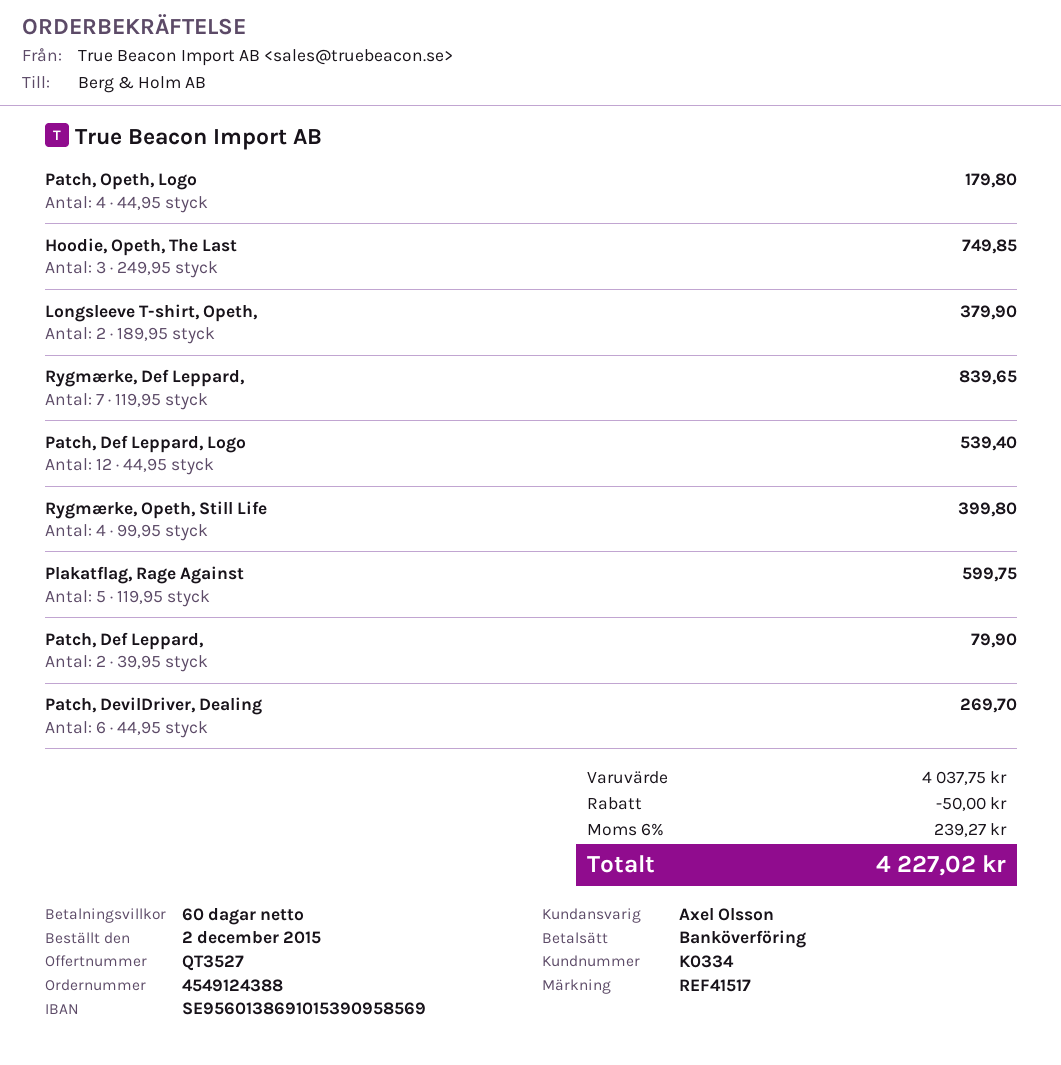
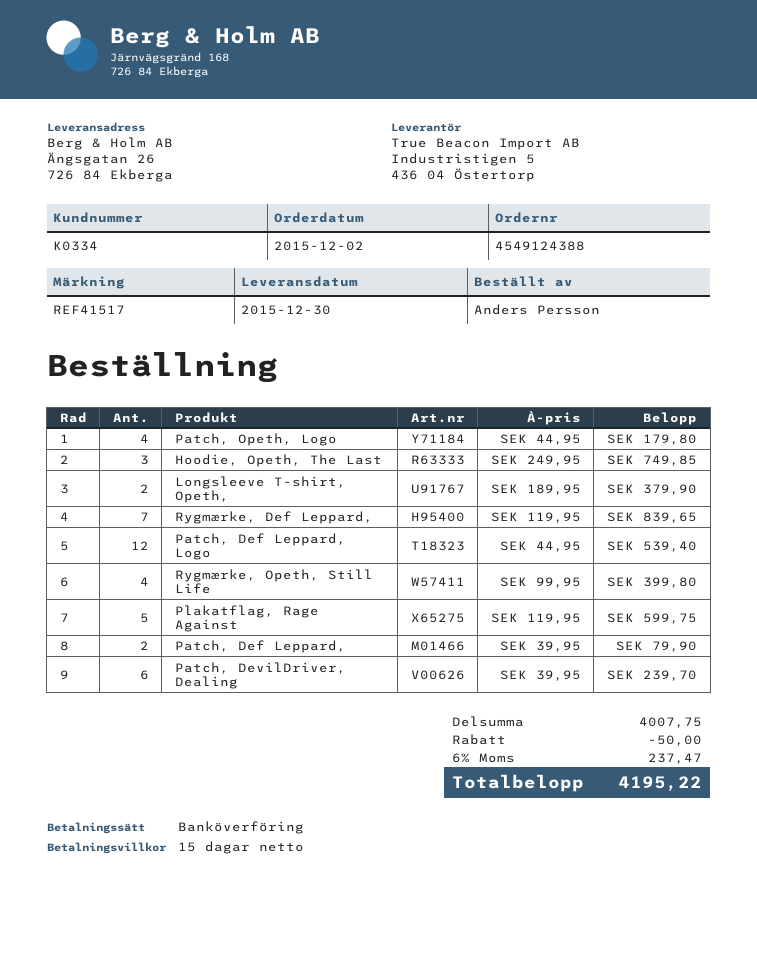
payment terms: 60 days -> 15 days
Patch, DevilDriver, Dealing: 6 x 44.95 = 269.70 -> 6 x 39.95 = 239.70
subtotal: 4037.75 -> 4007.75
tax: 6% = 239.27 -> 6% = 237.47
total: 4227.02 -> 4195.22

